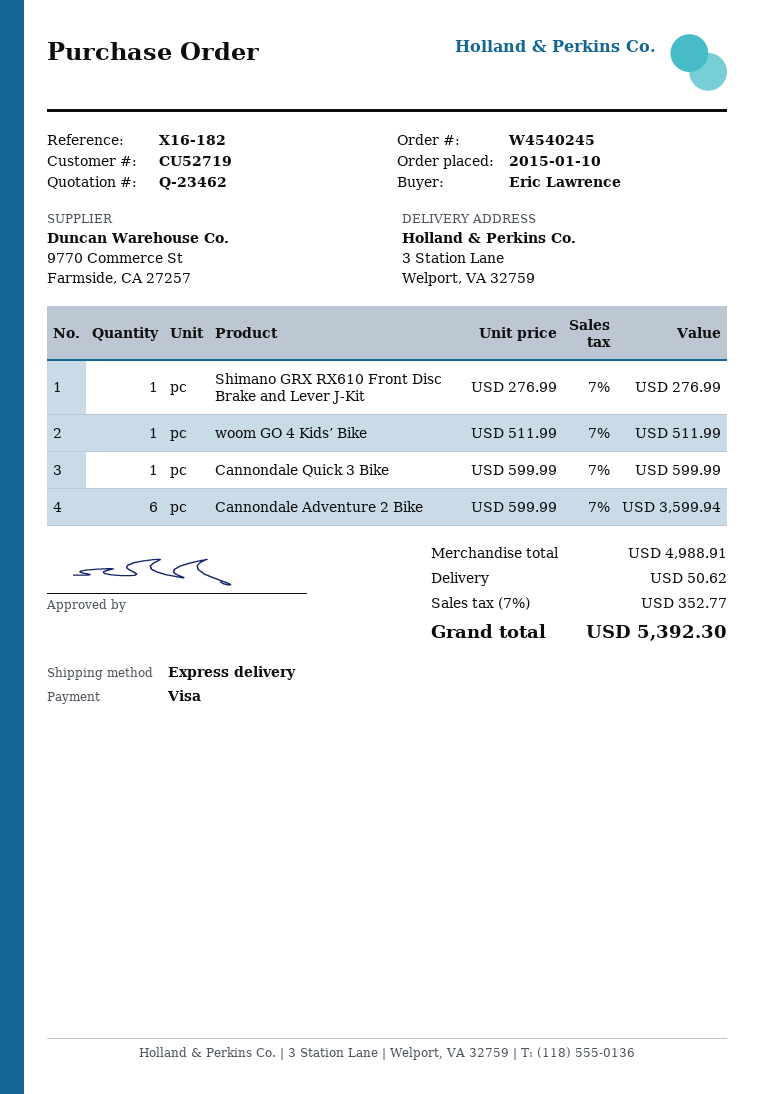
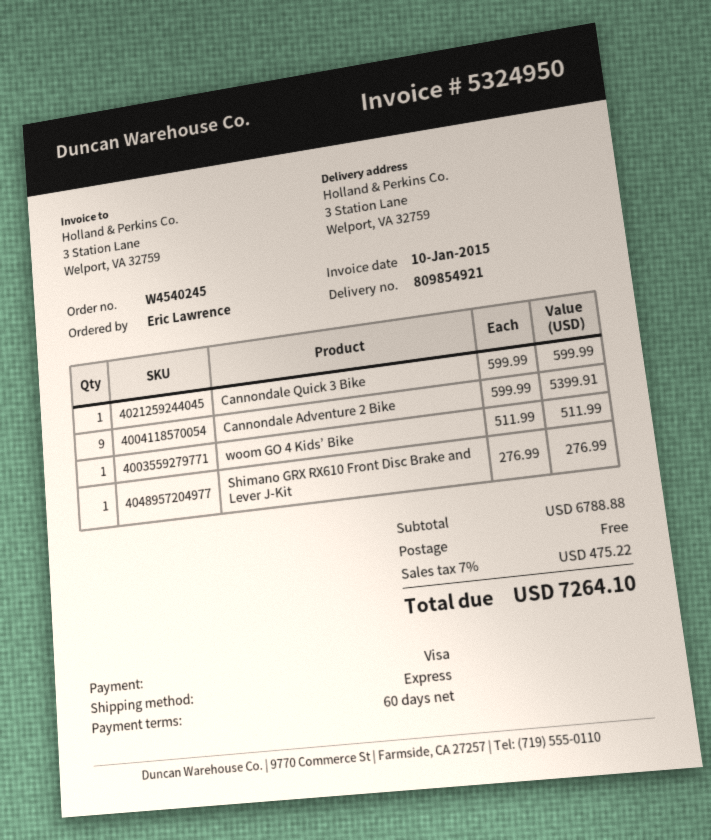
Cannondale Adventure 2 Bike: 6 x 599.99 = 3599.94 -> 9 x 599.99 = 5399.91
subtotal: 4988.91 -> 6788.88
shipping: 50.62 -> 0.00
tax: 7% = 352.77 -> 7% = 475.22
total: 5392.30 -> 7264.10

